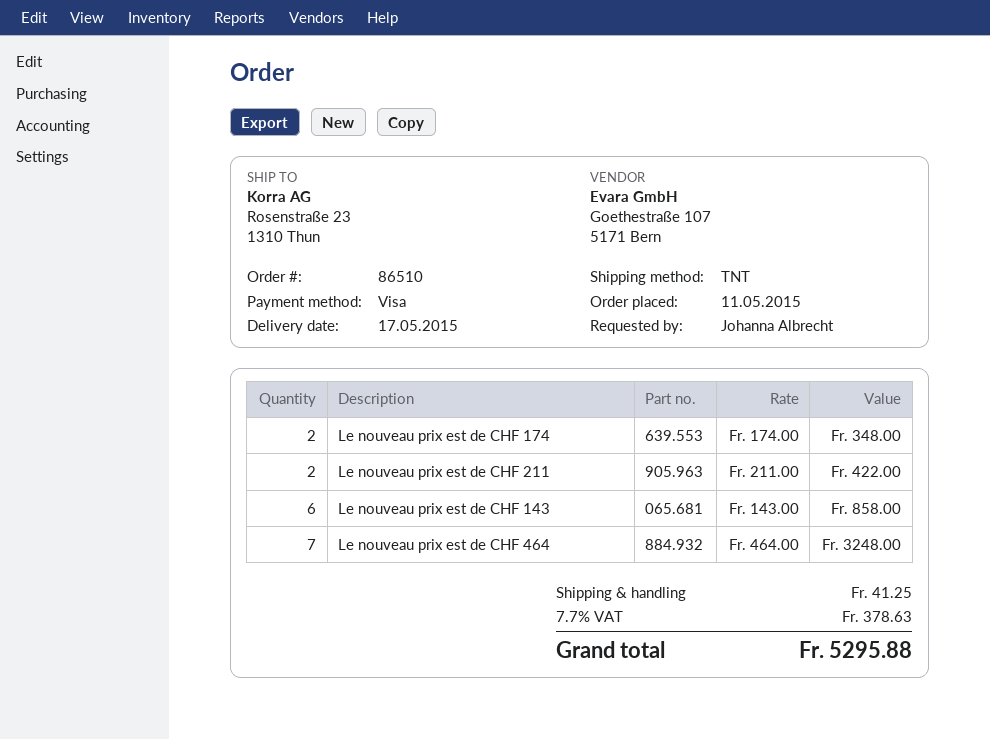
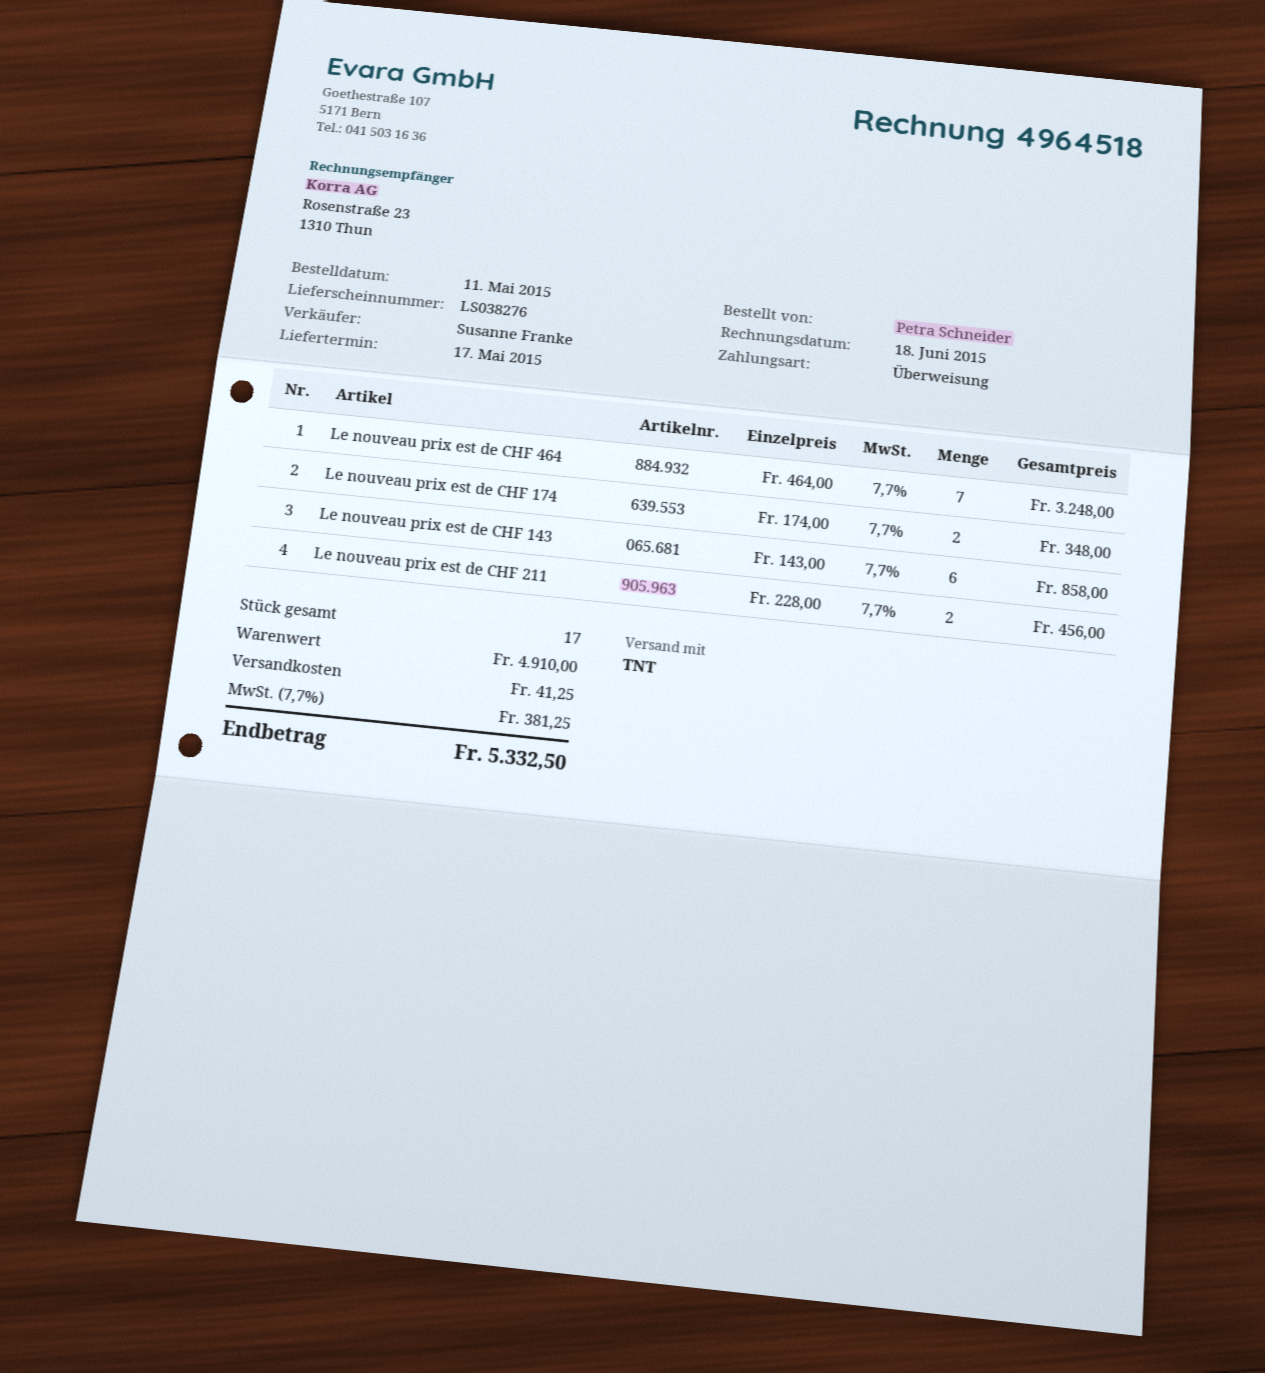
ordered by: Johanna Albrecht -> Petra Schneider
payment method: Visa -> bank transfer
Le nouveau prix est de CHF 211: 2 x 211.00 = 422.00 -> 2 x 228.00 = 456.00
tax: 7.7% = 378.63 -> 7.7% = 381.25
total: 5295.88 -> 5332.50

